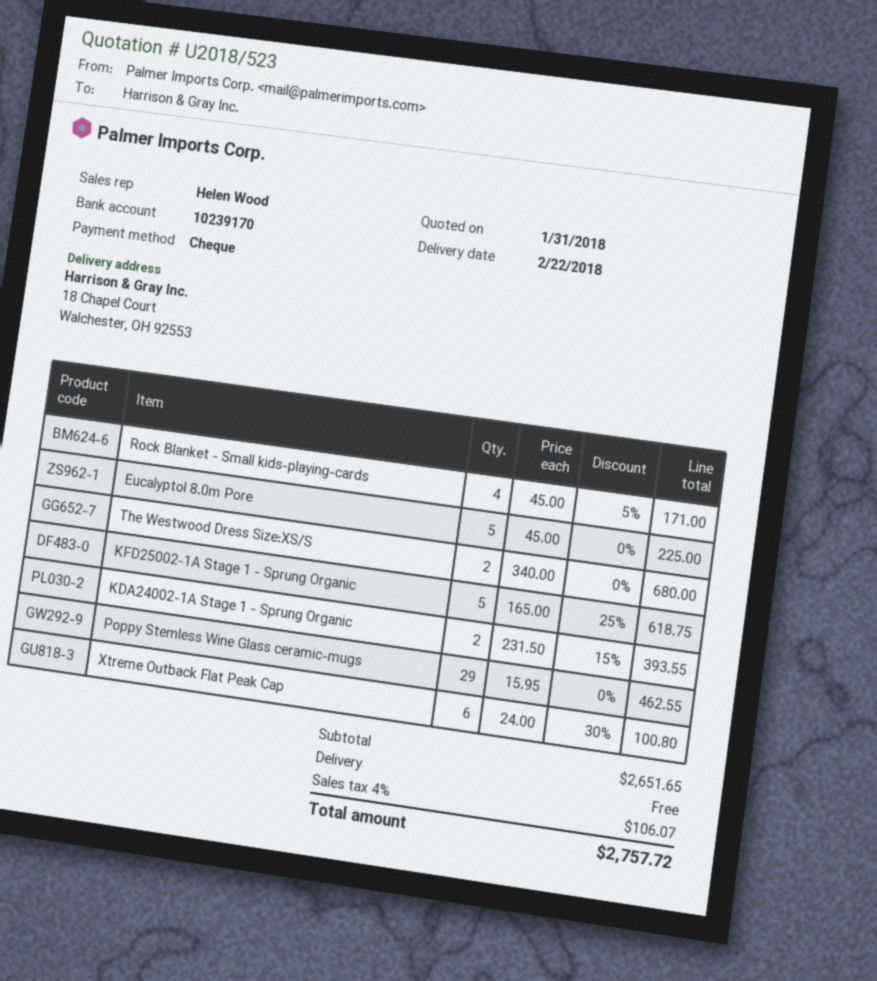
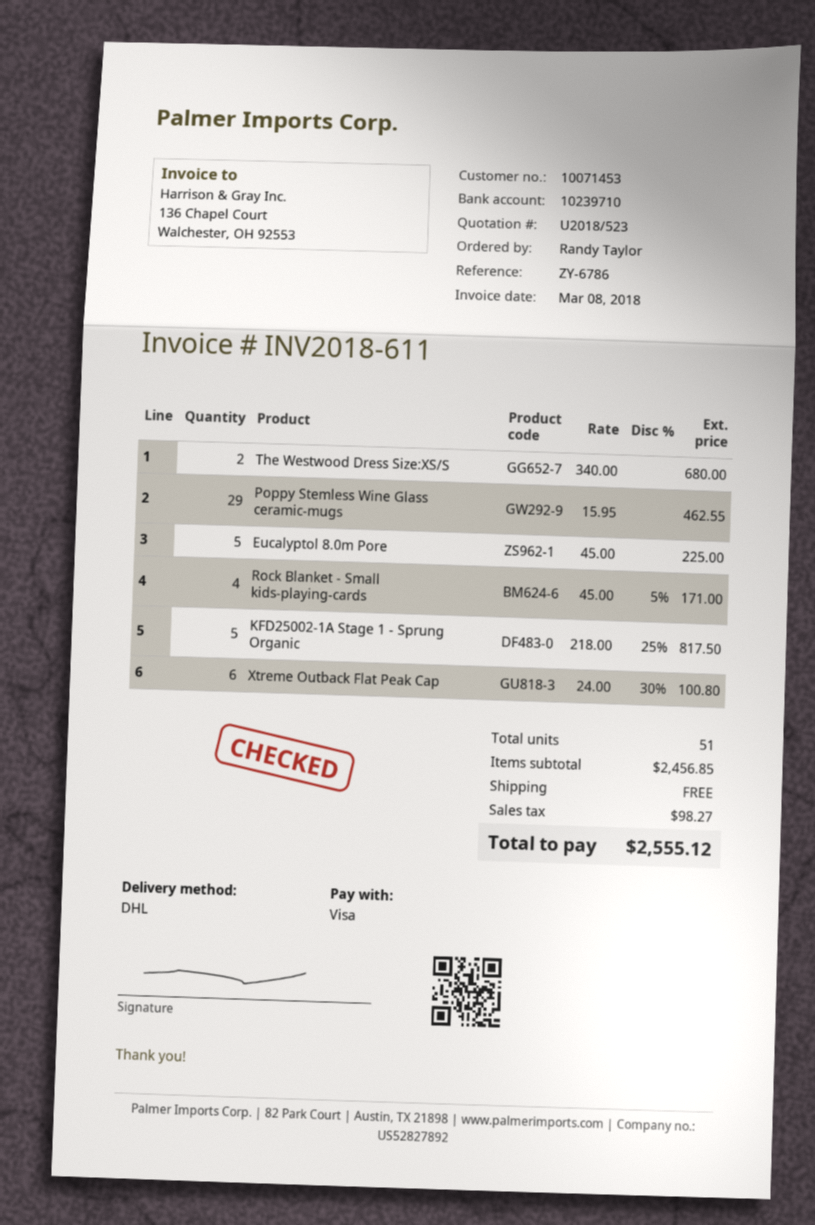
payment method: cheque -> Visa
bank account: 10239170 -> 10239710
KFD25002-1A Stage 1 - Sprung Organic: 5 x 165.00 - 25% = 618.75 -> 5 x 218.00 - 25% = 817.50
KDA24002-1A Stage 1 - Sprung Organic: 2 x 231.50 - 15% = 393.55 -> none
subtotal: 2651.65 -> 2456.85
tax: 106.07 -> 98.27
total: 2757.72 -> 2555.12

